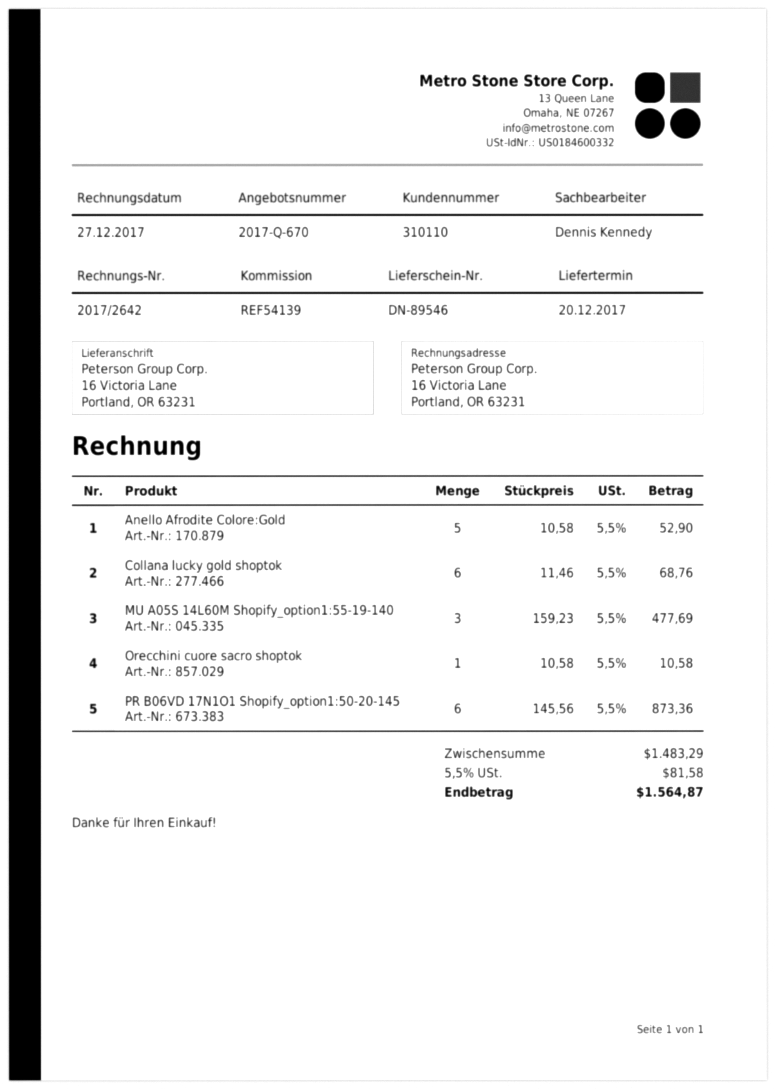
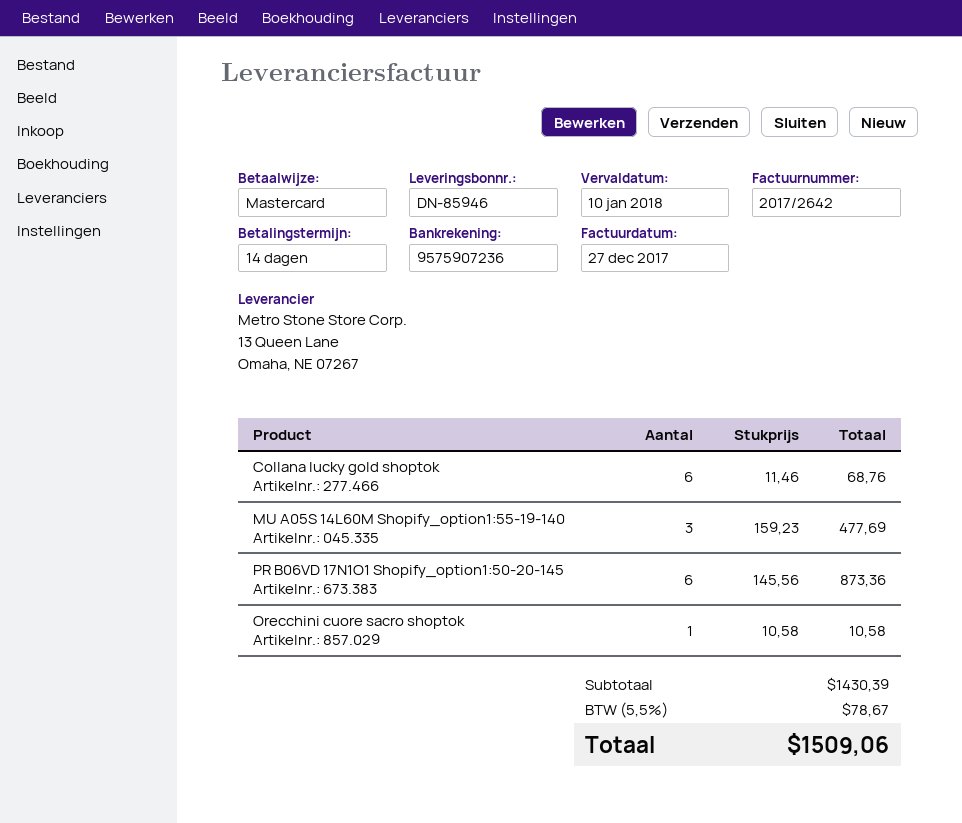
delivery note number: DN-89546 -> DN-85946
Anello Afrodite Colore:Gold: 5 x 10.58 = 52.90 -> none
subtotal: 1483.29 -> 1430.39
tax: 5.5% = 81.58 -> 5.5% = 78.67
total: 1564.87 -> 1509.06

